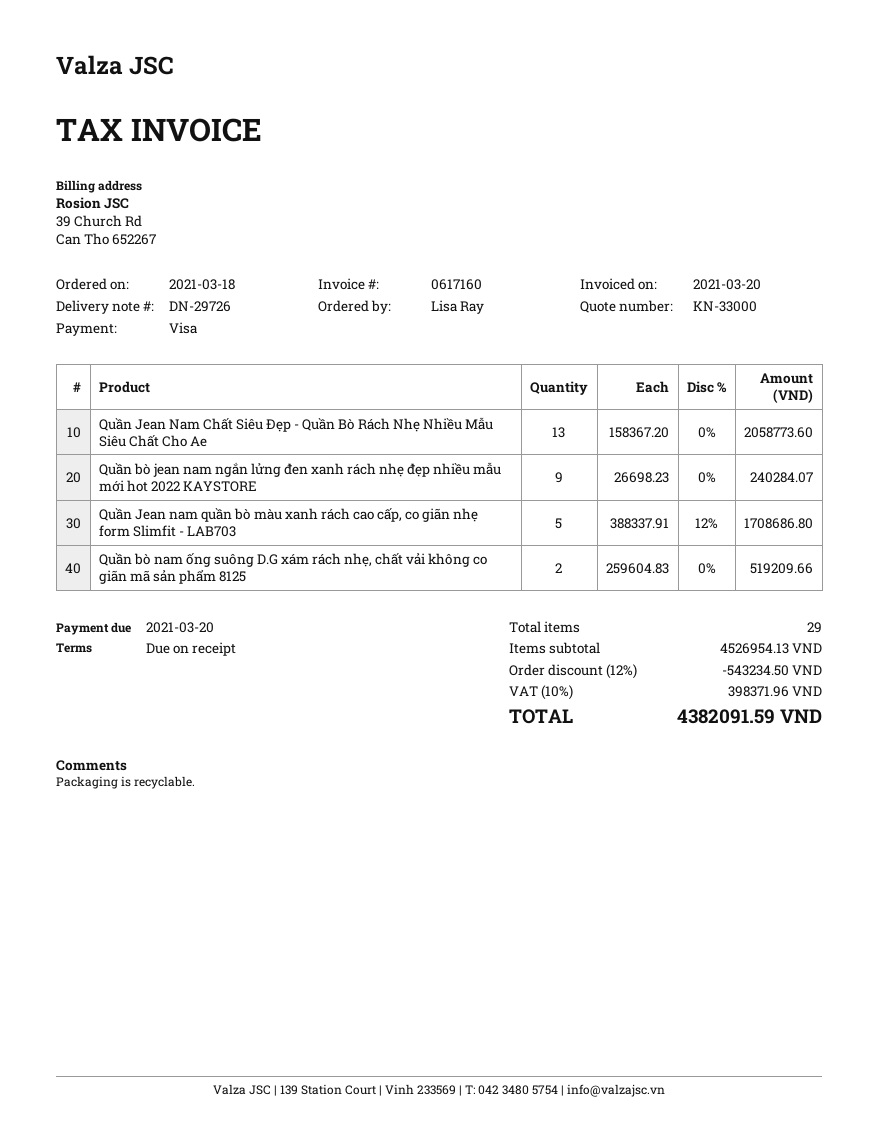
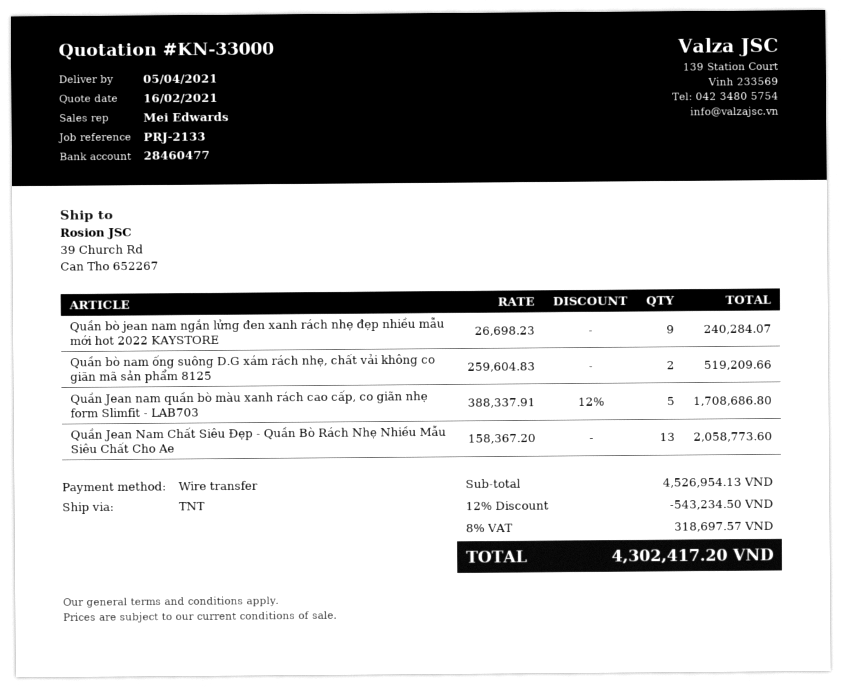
payment method: Visa -> bank transfer
tax: 10% = 398371.96 -> 8% = 318697.57
total: 4382091.59 -> 4302417.20

